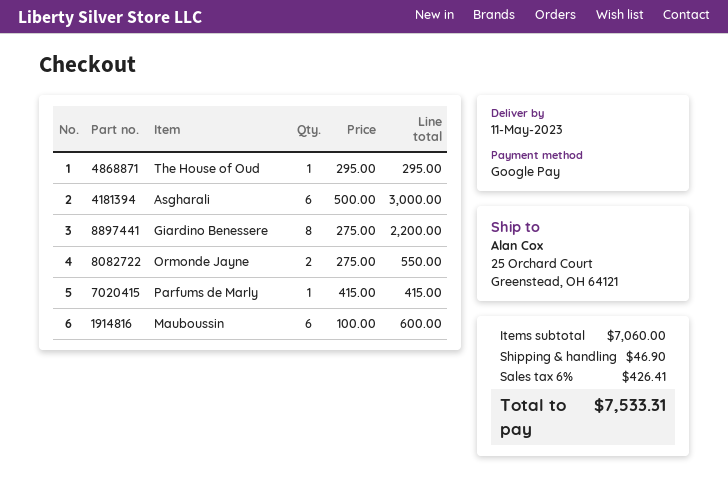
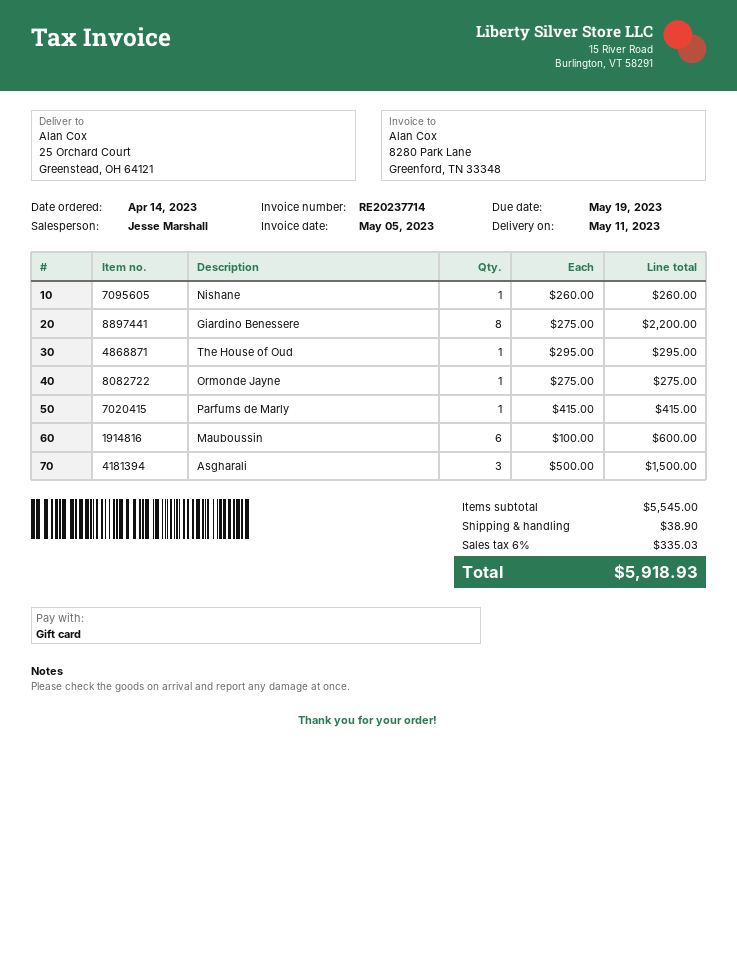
payment method: Google Pay -> gift card
Asgharali: 6 x 500.00 = 3000.00 -> 3 x 500.00 = 1500.00
Ormonde Jayne: 2 x 275.00 = 550.00 -> 1 x 275.00 = 275.00
Nishane: none -> 1 x 260.00 = 260.00
subtotal: 7060.00 -> 5545.00
shipping: 46.90 -> 38.90
tax: 6% = 426.41 -> 6% = 335.03
total: 7533.31 -> 5918.93

